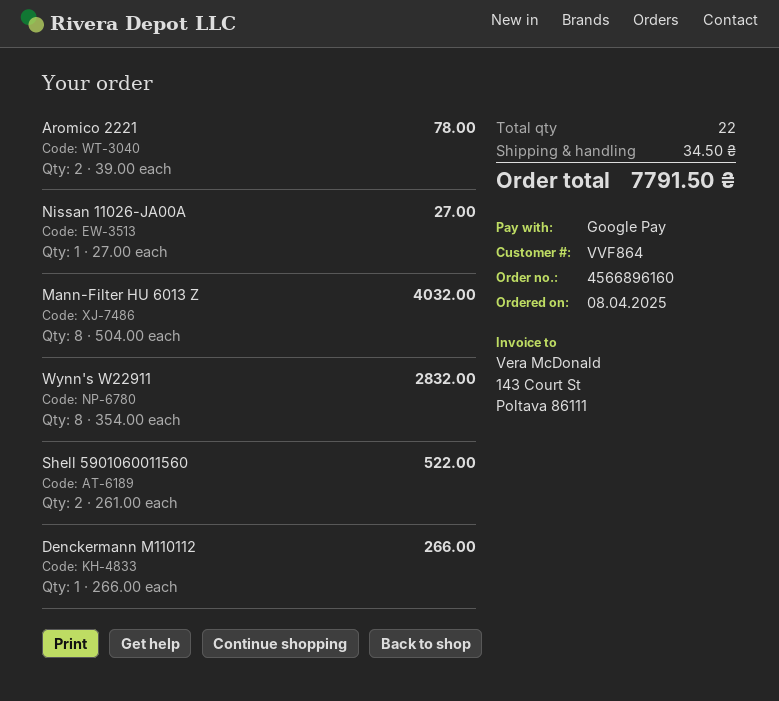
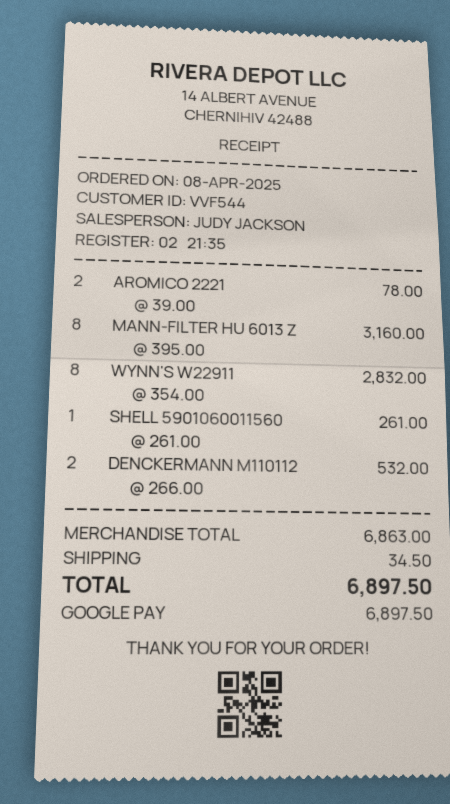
customer number: VVF864 -> VVF544
Nissan 11026-JA00A: 1 x 27.00 = 27.00 -> none
Mann-Filter HU 6013 Z: 8 x 504.00 = 4032.00 -> 8 x 395.00 = 3160.00
Shell 5901060011560: 2 x 261.00 = 522.00 -> 1 x 261.00 = 261.00
Denckermann M110112: 1 x 266.00 = 266.00 -> 2 x 266.00 = 532.00
total: 7791.50 -> 6897.50

